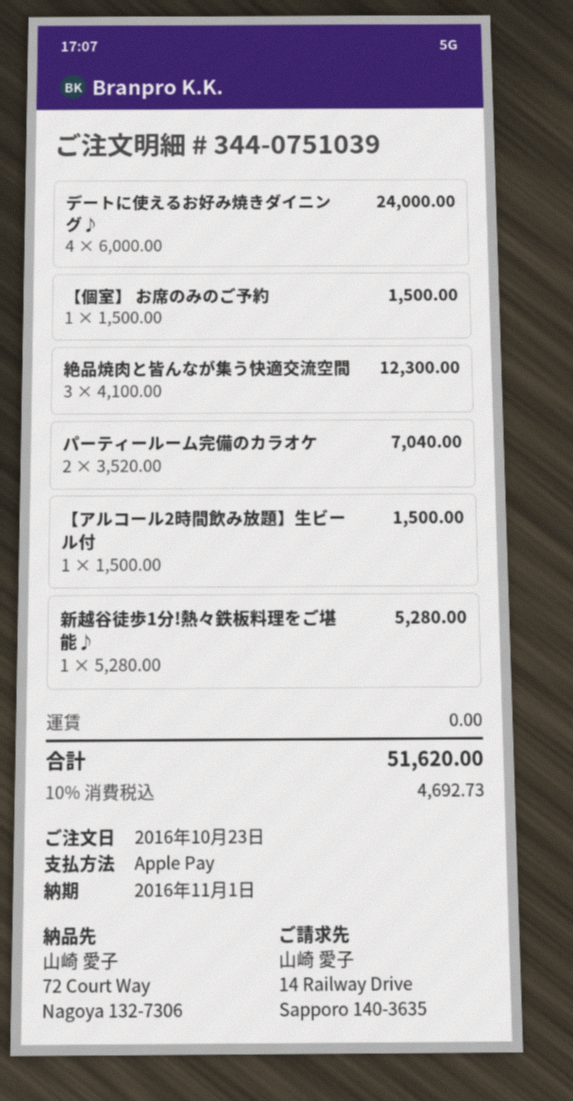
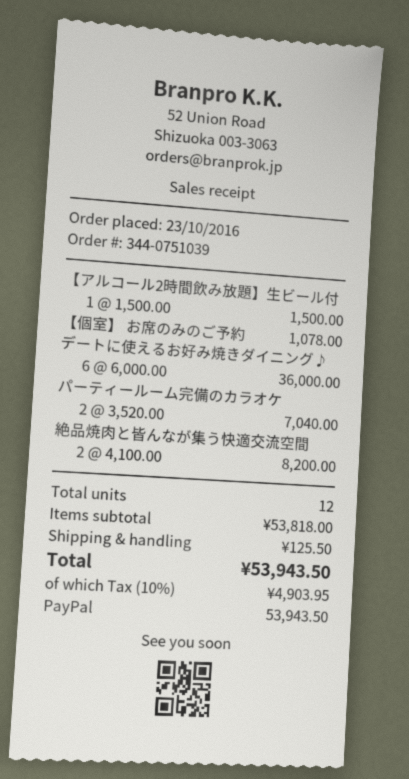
payment method: Apple Pay -> PayPal
デートに使えるお好み焼きダイニング♪: 4 x 6000.00 = 24000.00 -> 6 x 6000.00 = 36000.00
【個室】 お席のみのご予約: 1 x 1500.00 = 1500.00 -> 1 x 1078.00 = 1078.00
絶品焼肉と皆んなが集う快適交流空間: 3 x 4100.00 = 12300.00 -> 2 x 4100.00 = 8200.00
新越谷徒歩1分!熱々鉄板料理をご堪能♪: 1 x 5280.00 = 5280.00 -> none
shipping: 0.00 -> 125.50
tax: 10% = 4692.73 -> 10% = 4903.95
total: 51620.00 -> 53943.50

